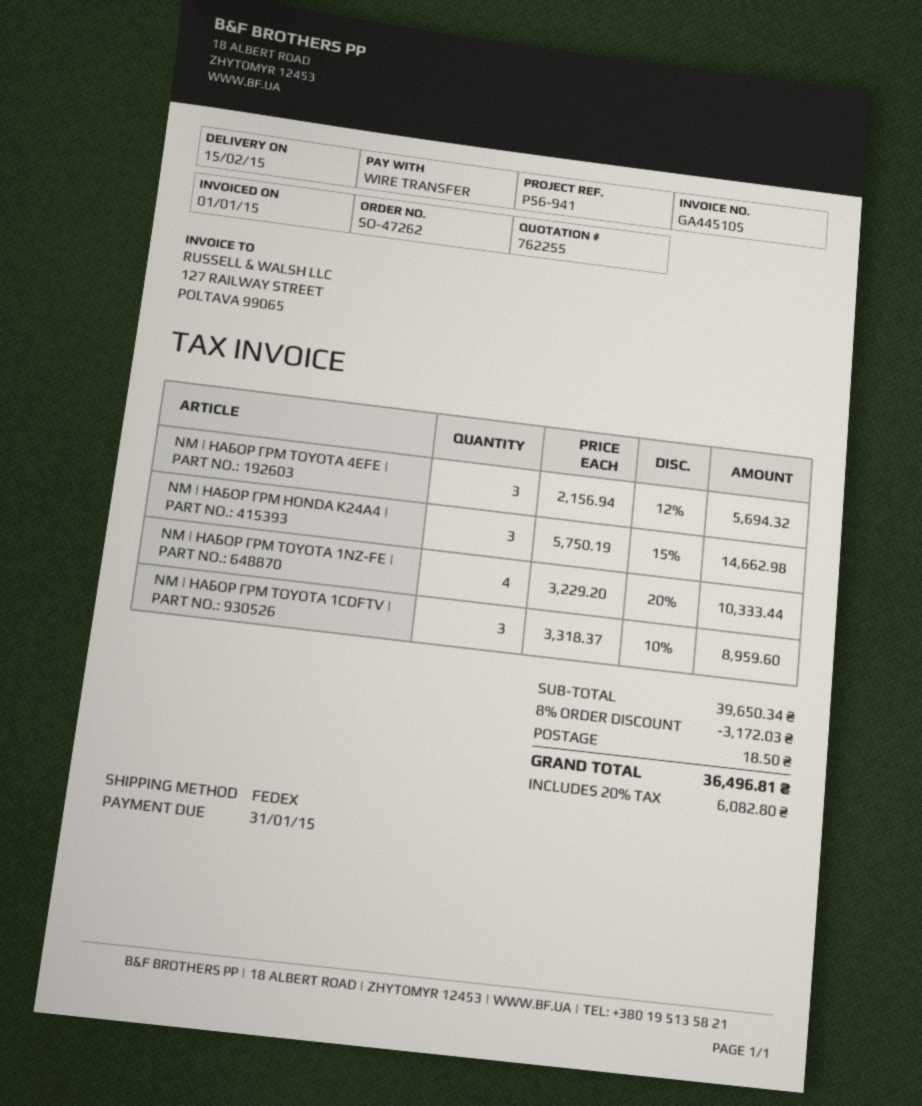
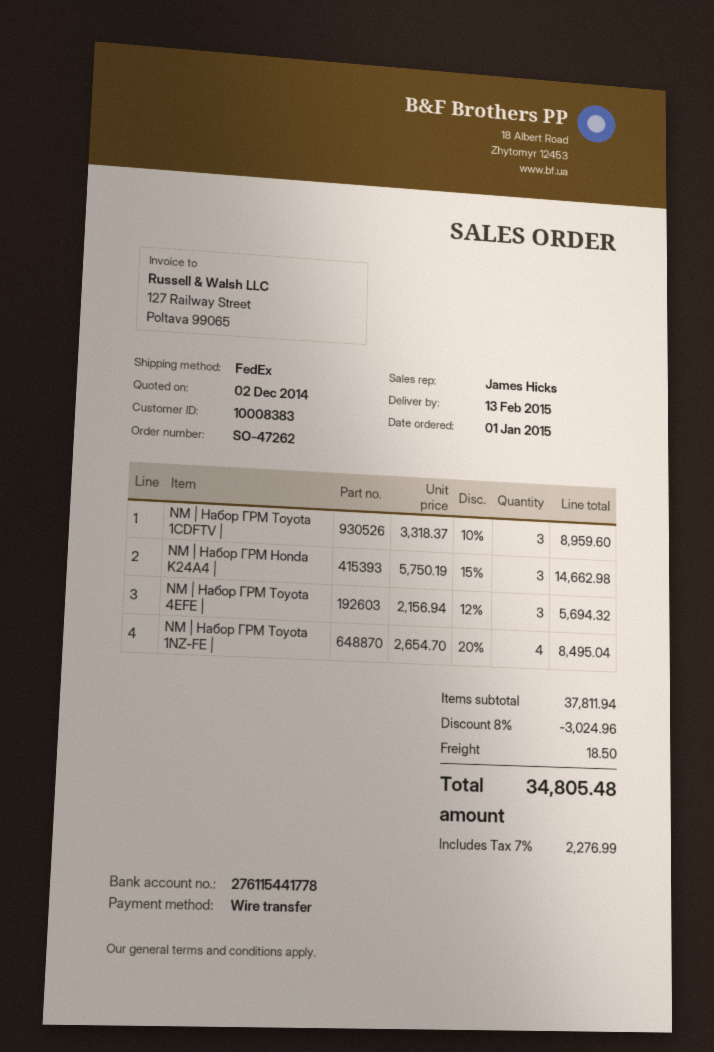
delivery date: 2015-02-15 -> 2015-02-13
NM | НАБОР ГРМ TOYOTA 1NZ-FE |: 4 x 3229.20 - 20% = 10333.44 -> 4 x 2654.70 - 20% = 8495.04
subtotal: 39650.34 -> 37811.94
discount: 8% = 3172.03 -> 8% = 3024.96
tax: 20% = 6082.80 -> 7% = 2276.99
total: 36496.81 -> 34805.48

